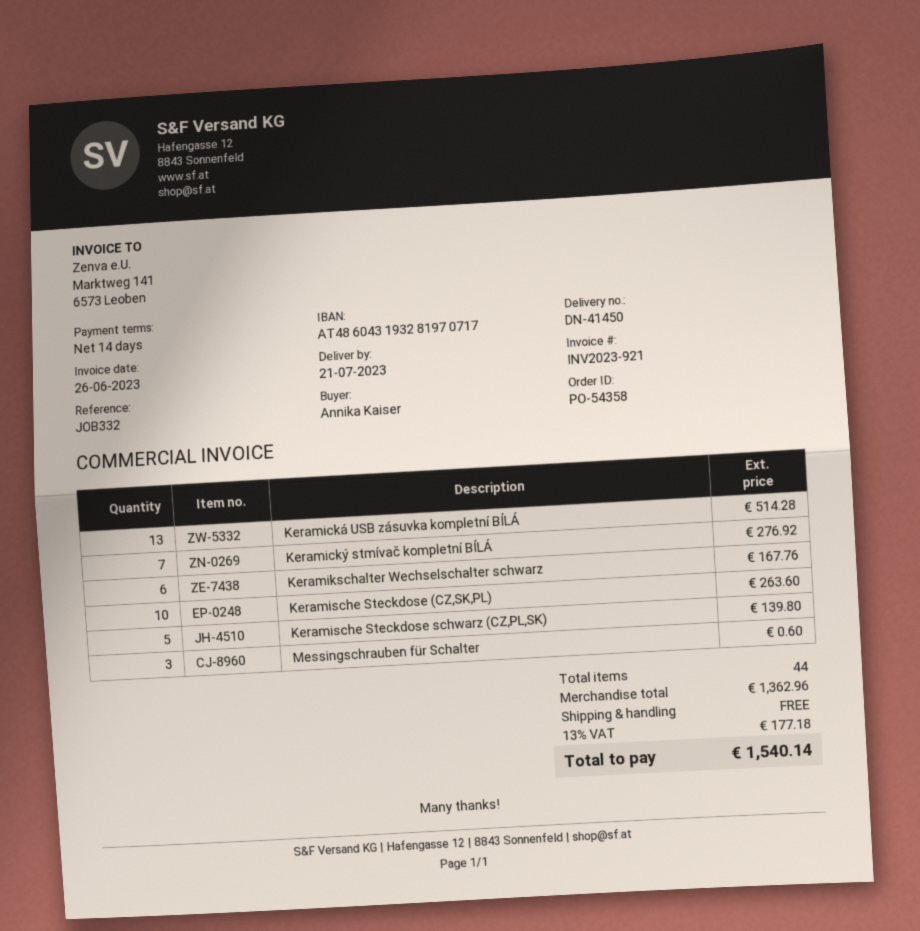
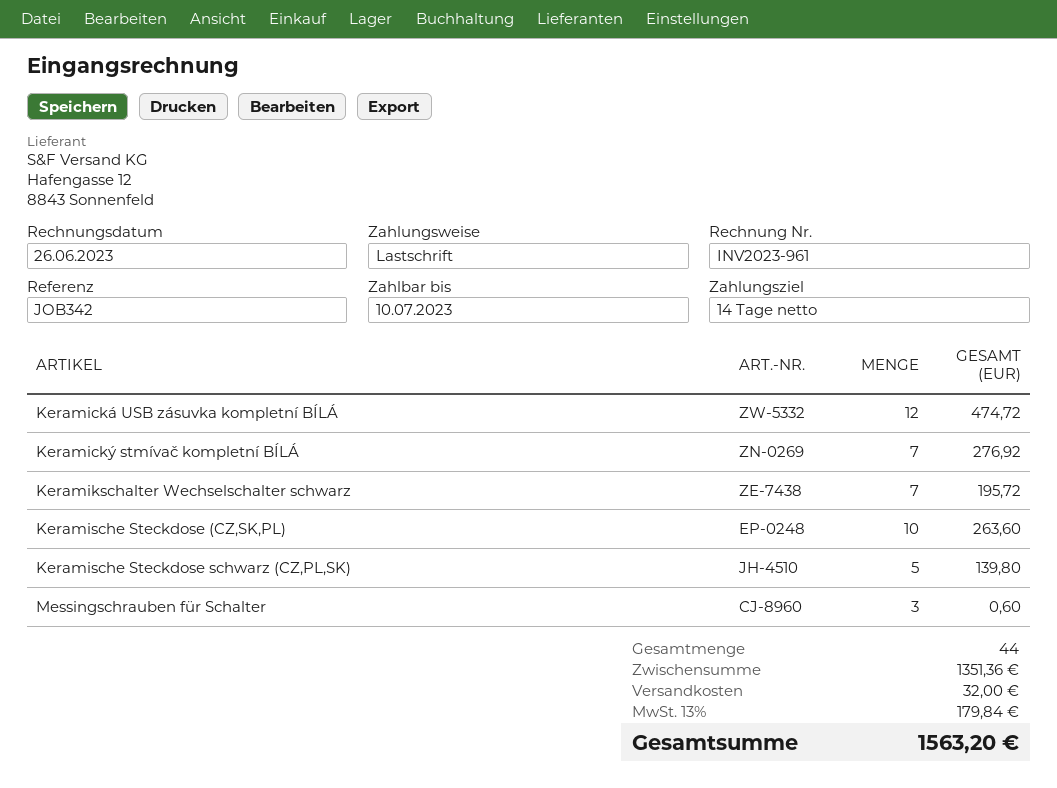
invoice number: INV2023-921 -> INV2023-961
reference: JOB332 -> JOB342
Keramická USB zásuvka kompletní BÍLÁ: 13 for 514.28 -> 12 for 474.72
Keramikschalter Wechselschalter schwarz: 6 for 167.76 -> 7 for 195.72
subtotal: 1362.96 -> 1351.36
shipping: 0.00 -> 32.00
tax: 13% = 177.18 -> 13% = 179.84
total: 1540.14 -> 1563.20

